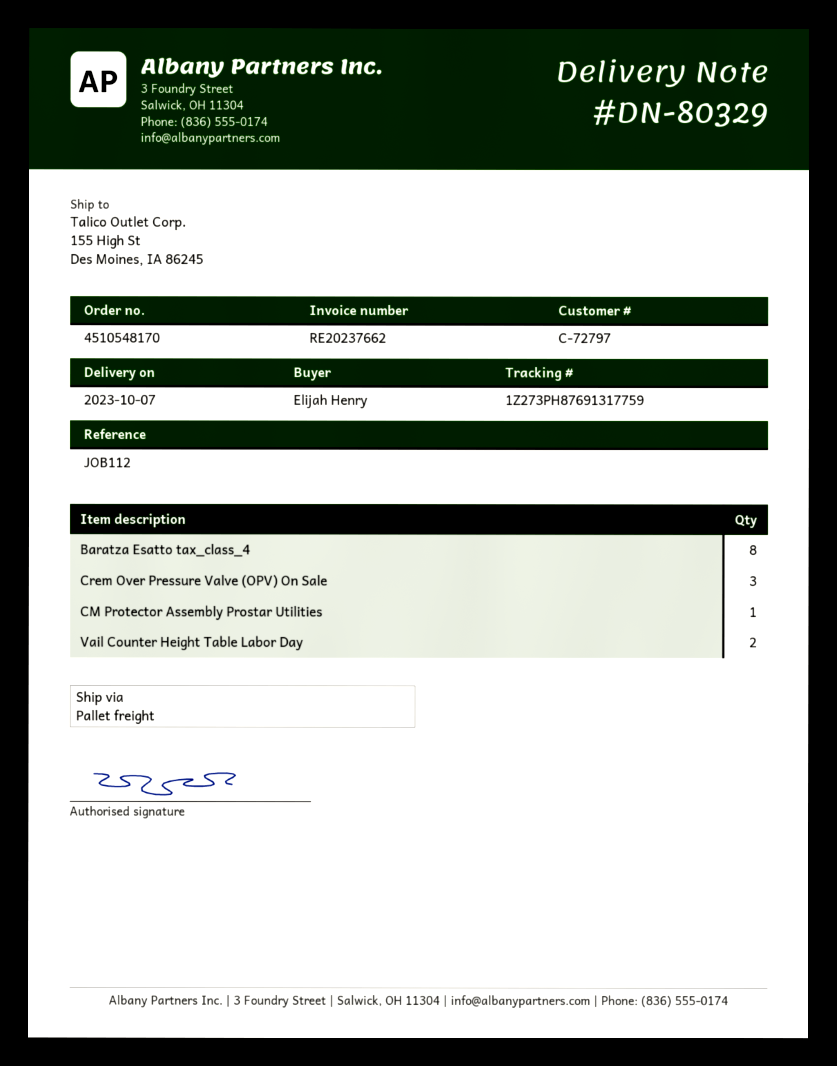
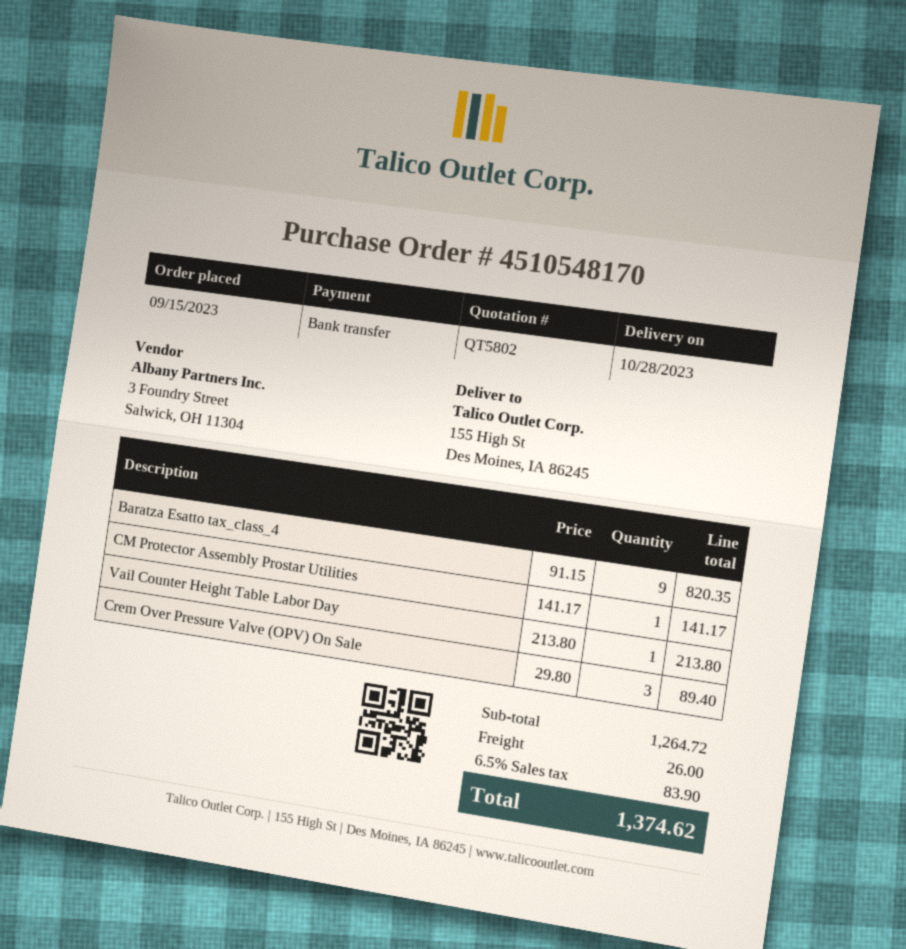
delivery date: 2023-10-07 -> 2023-10-28
Baratza Esatto tax_class_4: 8 -> 9
Vail Counter Height Table Labor Day: 2 -> 1

